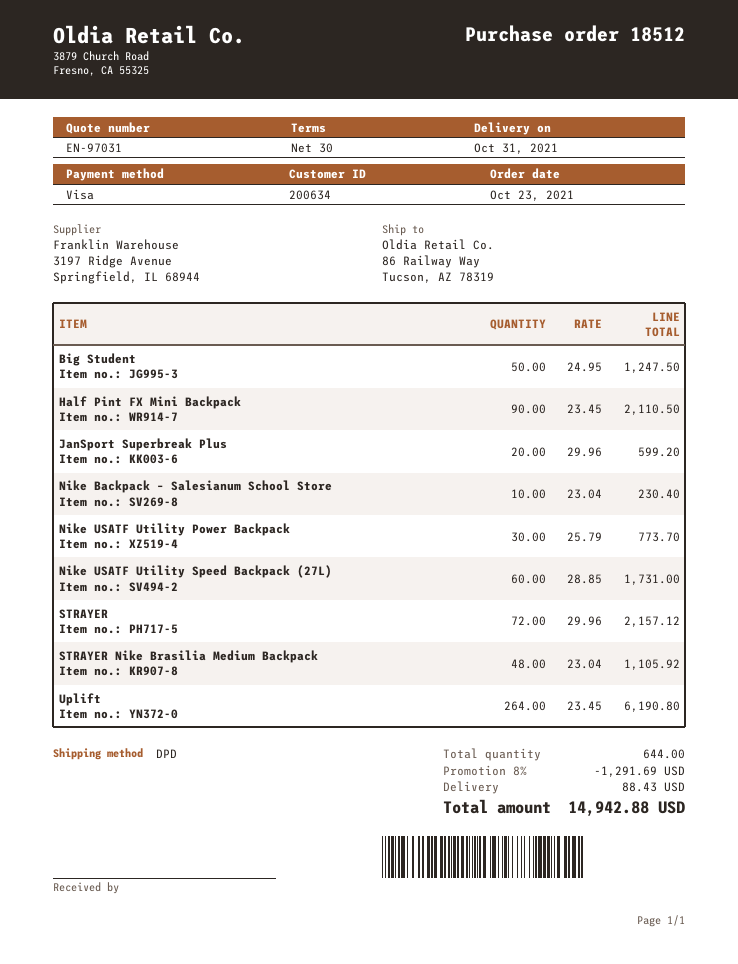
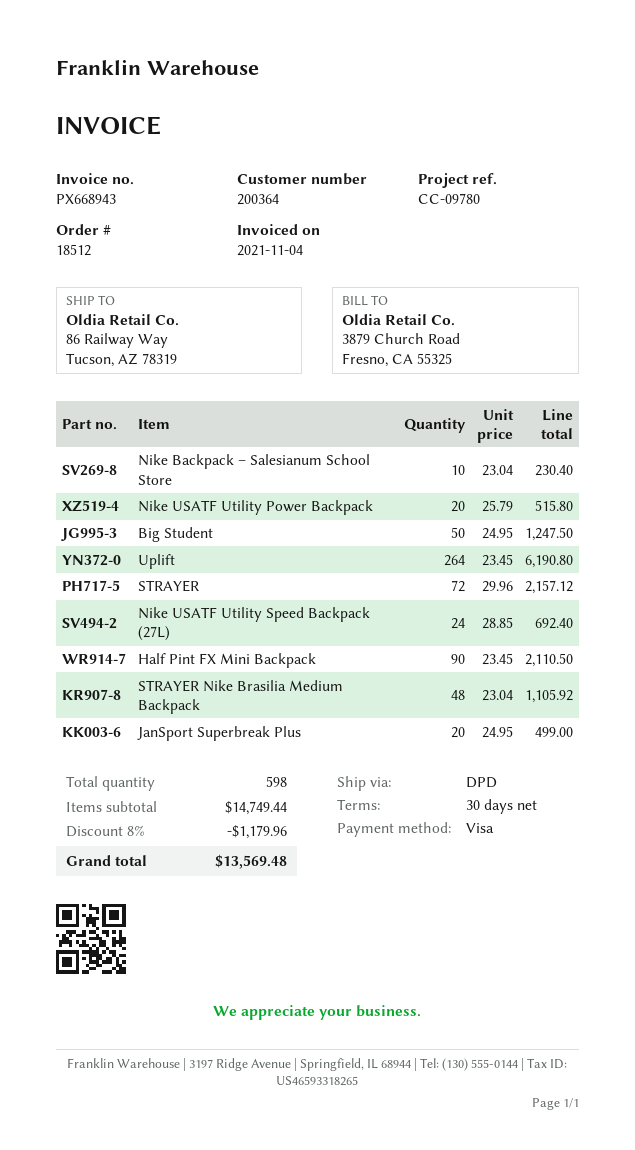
customer number: 200634 -> 200364
JanSport Superbreak Plus: 20 x 29.96 = 599.20 -> 20 x 24.95 = 499.00
Nike USATF Utility Power Backpack: 30 x 25.79 = 773.70 -> 20 x 25.79 = 515.80
Nike USATF Utility Speed Backpack (27L): 60 x 28.85 = 1731.00 -> 24 x 28.85 = 692.40
total quantity: 644 -> 598
discount: 8% = 1291.69 -> 8% = 1179.96
shipping: 88.43 -> none
total: 14942.88 -> 13569.48

